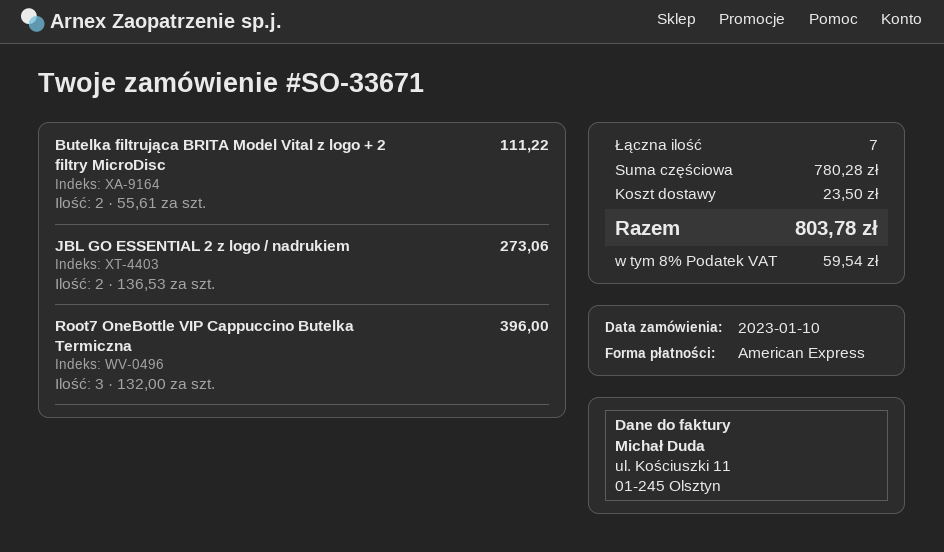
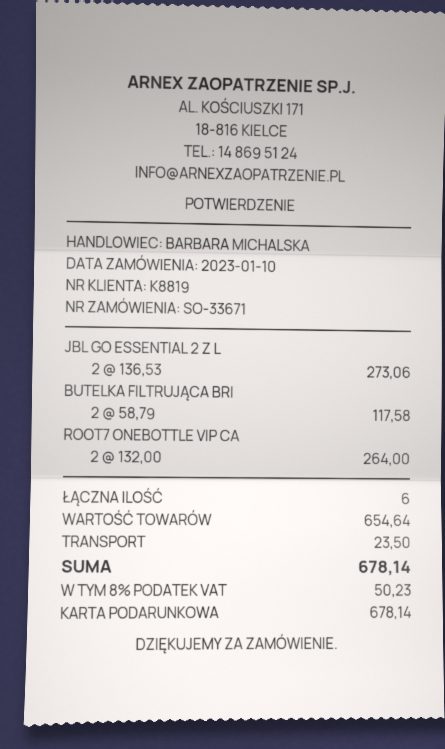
payment method: American Express -> gift card
Butelka filtrująca BRITA Model Vital z logo + 2 filtry MicroDisc: 2 x 55.61 = 111.22 -> 2 x 58.79 = 117.58
Root7 OneBottle VIP Cappuccino Butelka Termiczna: 3 x 132.00 = 396.00 -> 2 x 132.00 = 264.00
total quantity: 7 -> 6
subtotal: 780.28 -> 654.64
tax: 8% = 59.54 -> 8% = 50.23
total: 803.78 -> 678.14

